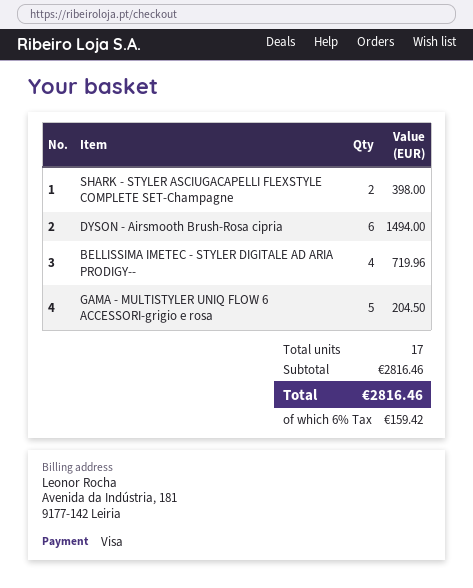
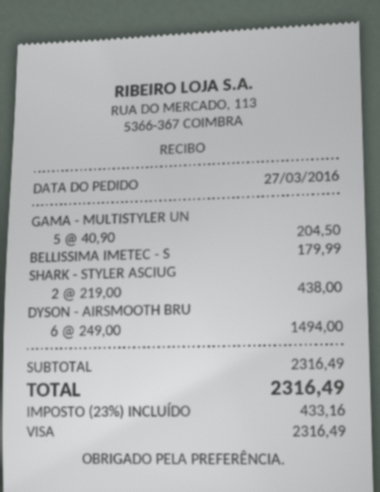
SHARK - STYLER ASCIUGACAPELLI FLEXSTYLE COMPLETE SET-Champagne: 2 for 398.00 -> 2 for 438.00
BELLISSIMA IMETEC - STYLER DIGITALE AD ARIA PRODIGY--: 4 for 719.96 -> 1 for 179.99
subtotal: 2816.46 -> 2316.49
tax: 6% = 159.42 -> 23% = 433.16
total: 2816.46 -> 2316.49

